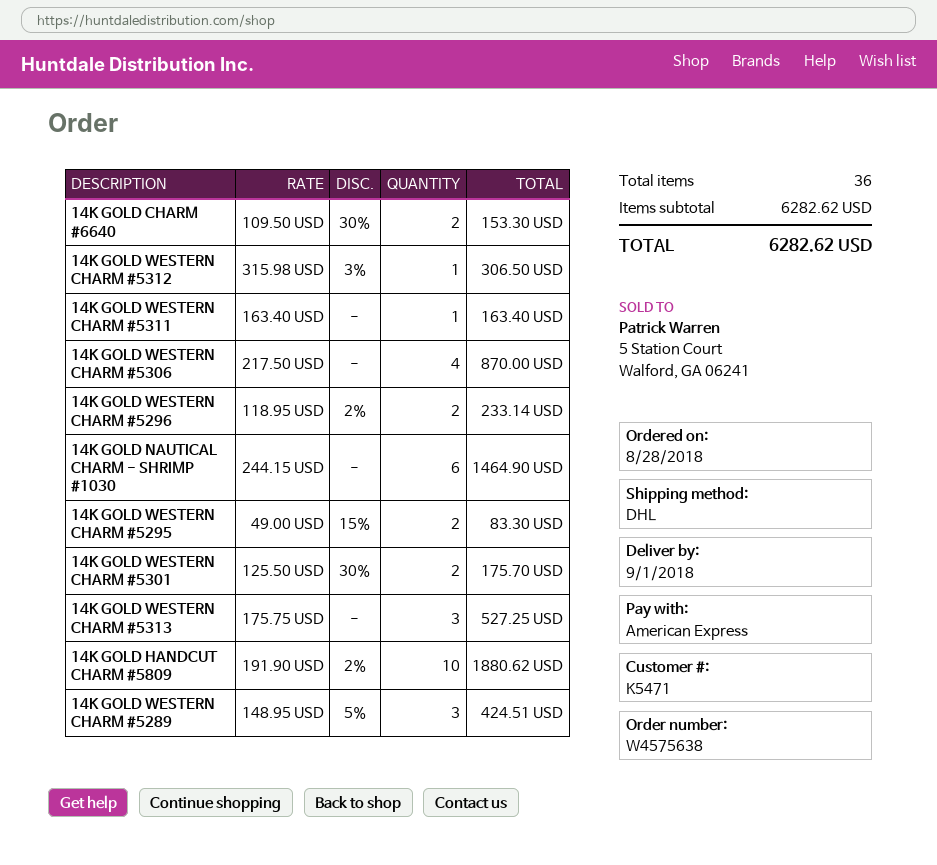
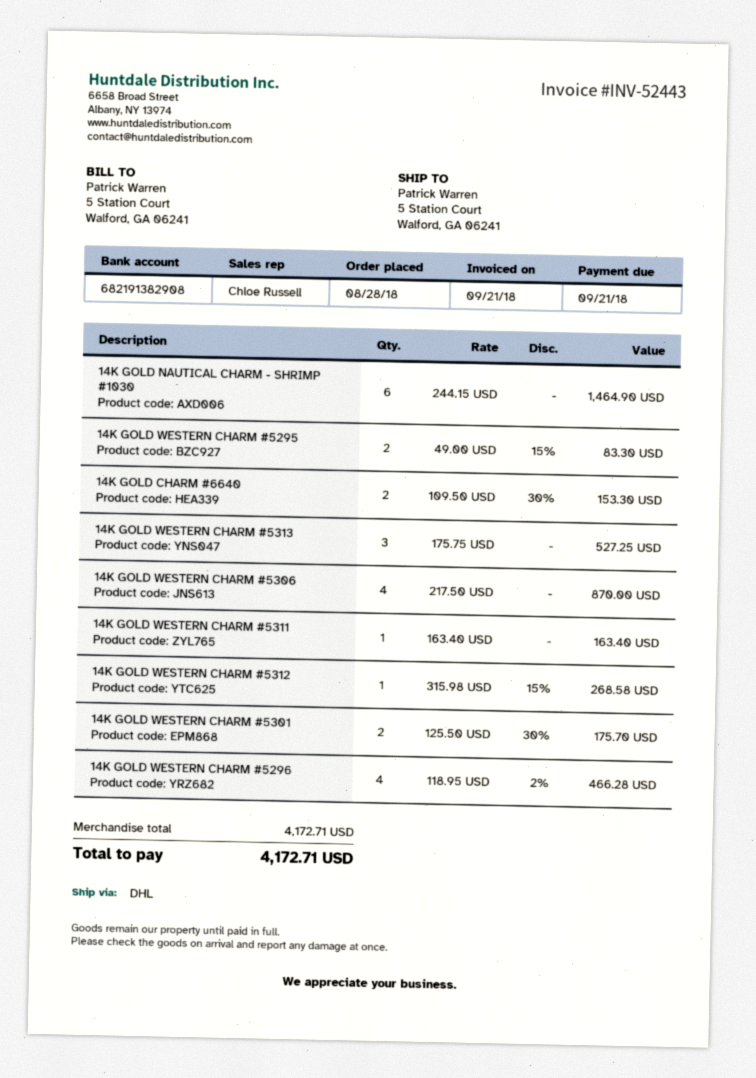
14K GOLD WESTERN CHARM #5312: 1 x 315.98 - 3% = 306.50 -> 1 x 315.98 - 15% = 268.58
14K GOLD WESTERN CHARM #5296: 2 x 118.95 - 2% = 233.14 -> 4 x 118.95 - 2% = 466.28
14K GOLD HANDCUT CHARM #5809: 10 x 191.90 - 2% = 1880.62 -> none
14K GOLD WESTERN CHARM #5289: 3 x 148.95 - 5% = 424.51 -> none
subtotal: 6282.62 -> 4172.71
total: 6282.62 -> 4172.71

